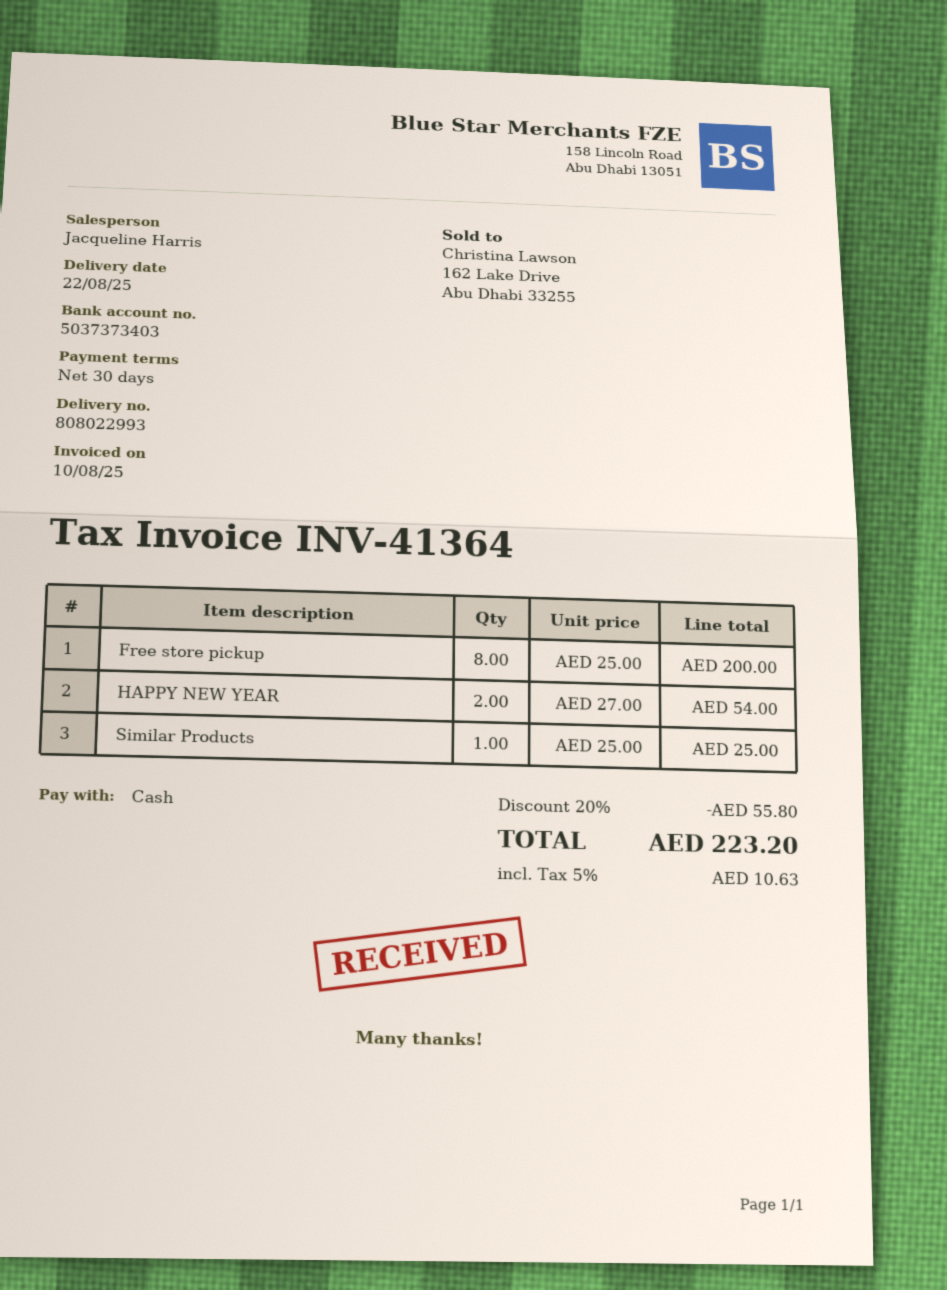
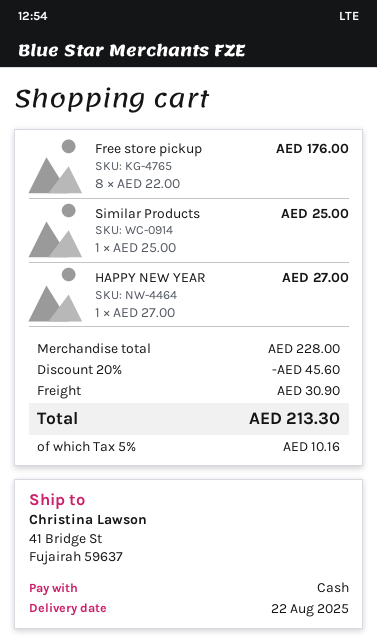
Free store pickup: 8 x 25.00 = 200.00 -> 8 x 22.00 = 176.00
HAPPY NEW YEAR: 2 x 27.00 = 54.00 -> 1 x 27.00 = 27.00
discount: 20% = 55.80 -> 20% = 45.60
shipping: none -> 30.90
tax: 5% = 10.63 -> 5% = 10.16
total: 223.20 -> 213.30

